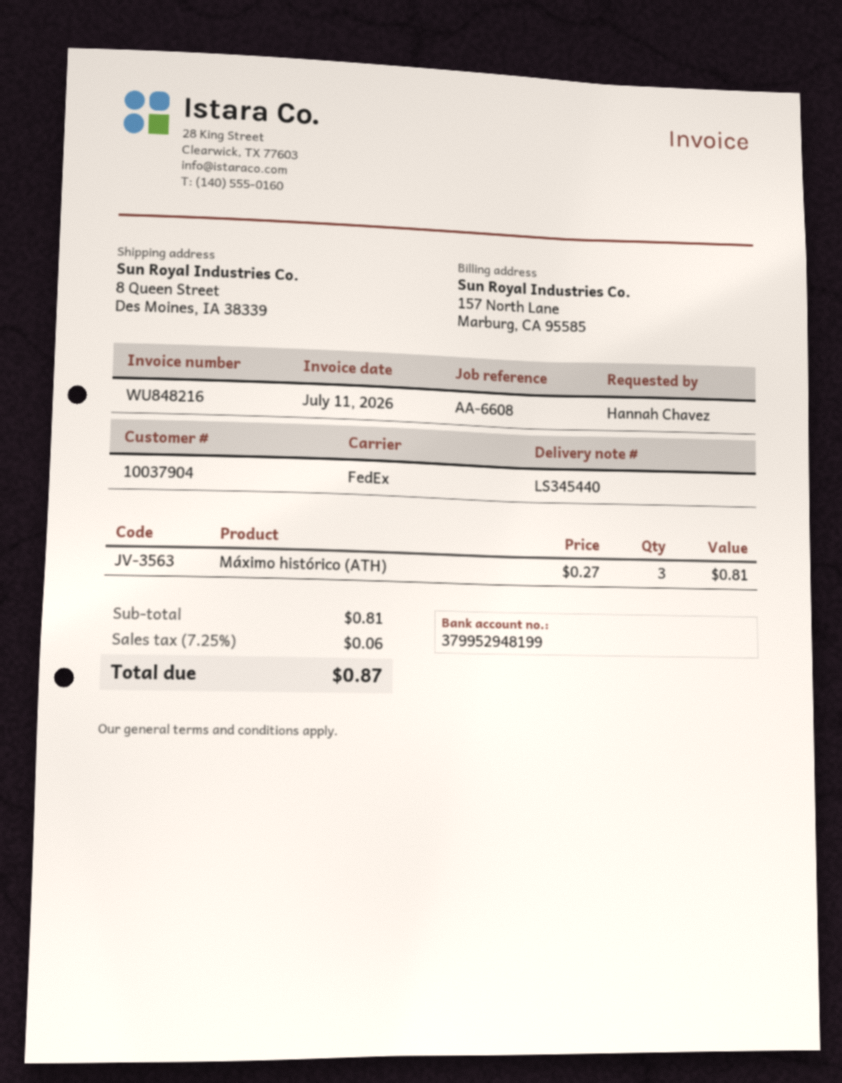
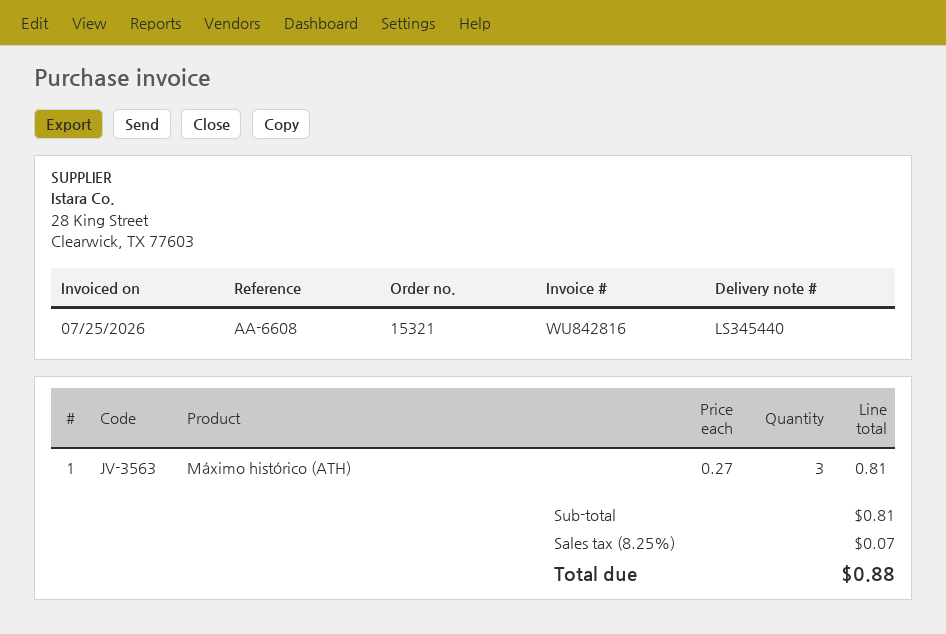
invoice number: WU848216 -> WU842816
invoice date: 2026-07-11 -> 2026-07-25
tax: 7.25% = 0.06 -> 8.25% = 0.07
total: 0.87 -> 0.88

